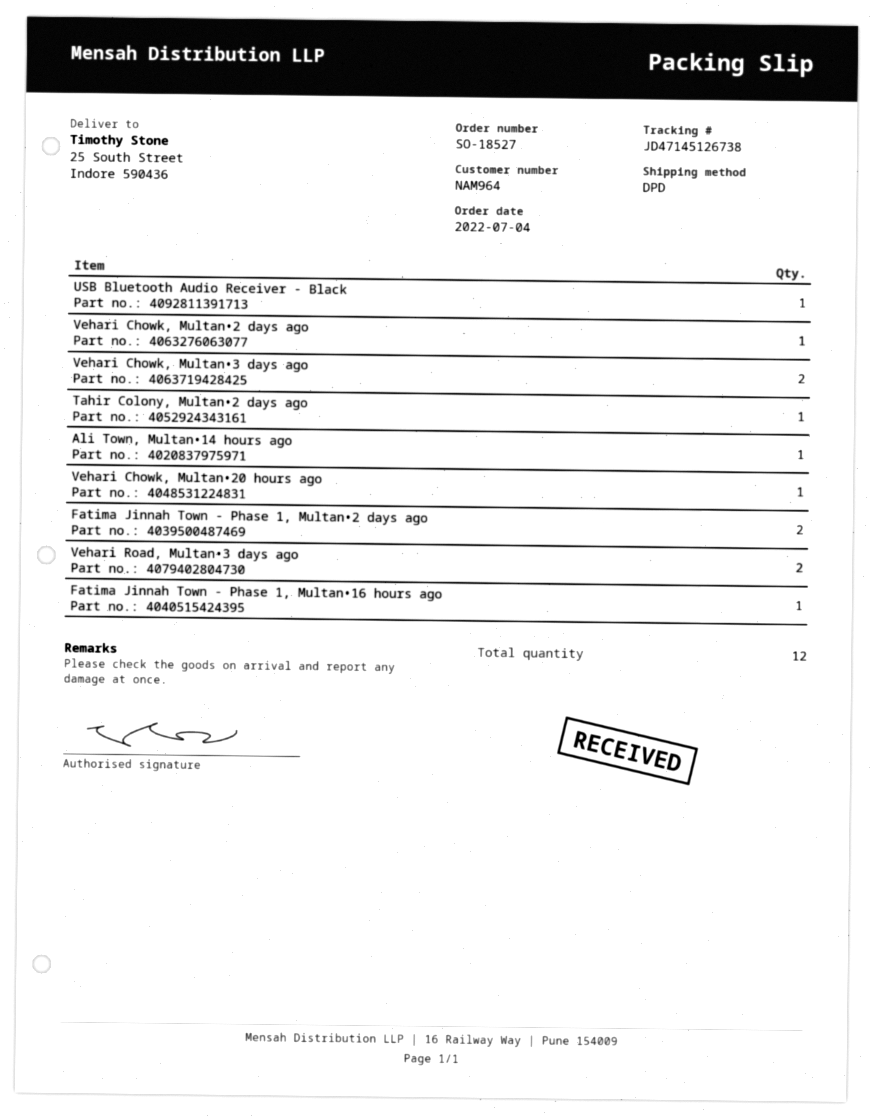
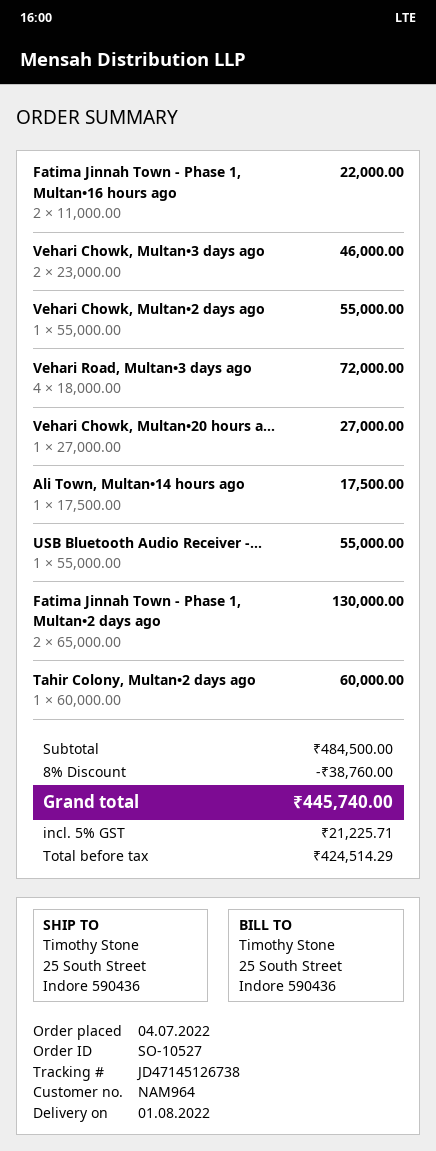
order number: SO-18527 -> SO-10527
Vehari Road, Multan•3 days ago: 2 -> 4
Fatima Jinnah Town - Phase 1, Multan•16 hours ago: 1 -> 2

